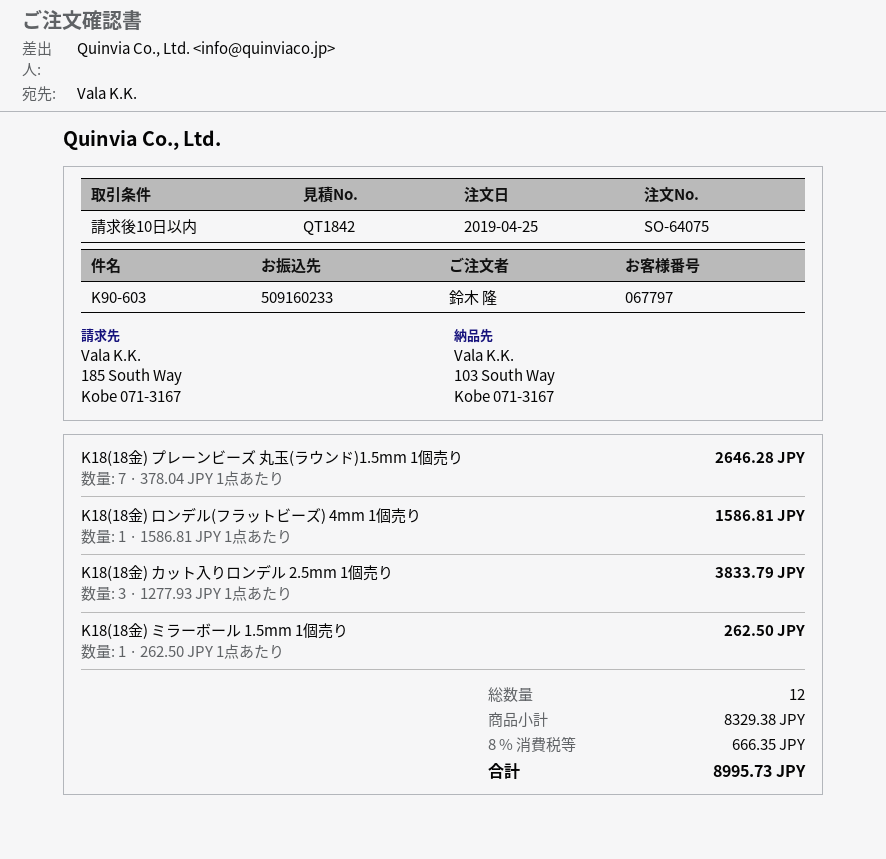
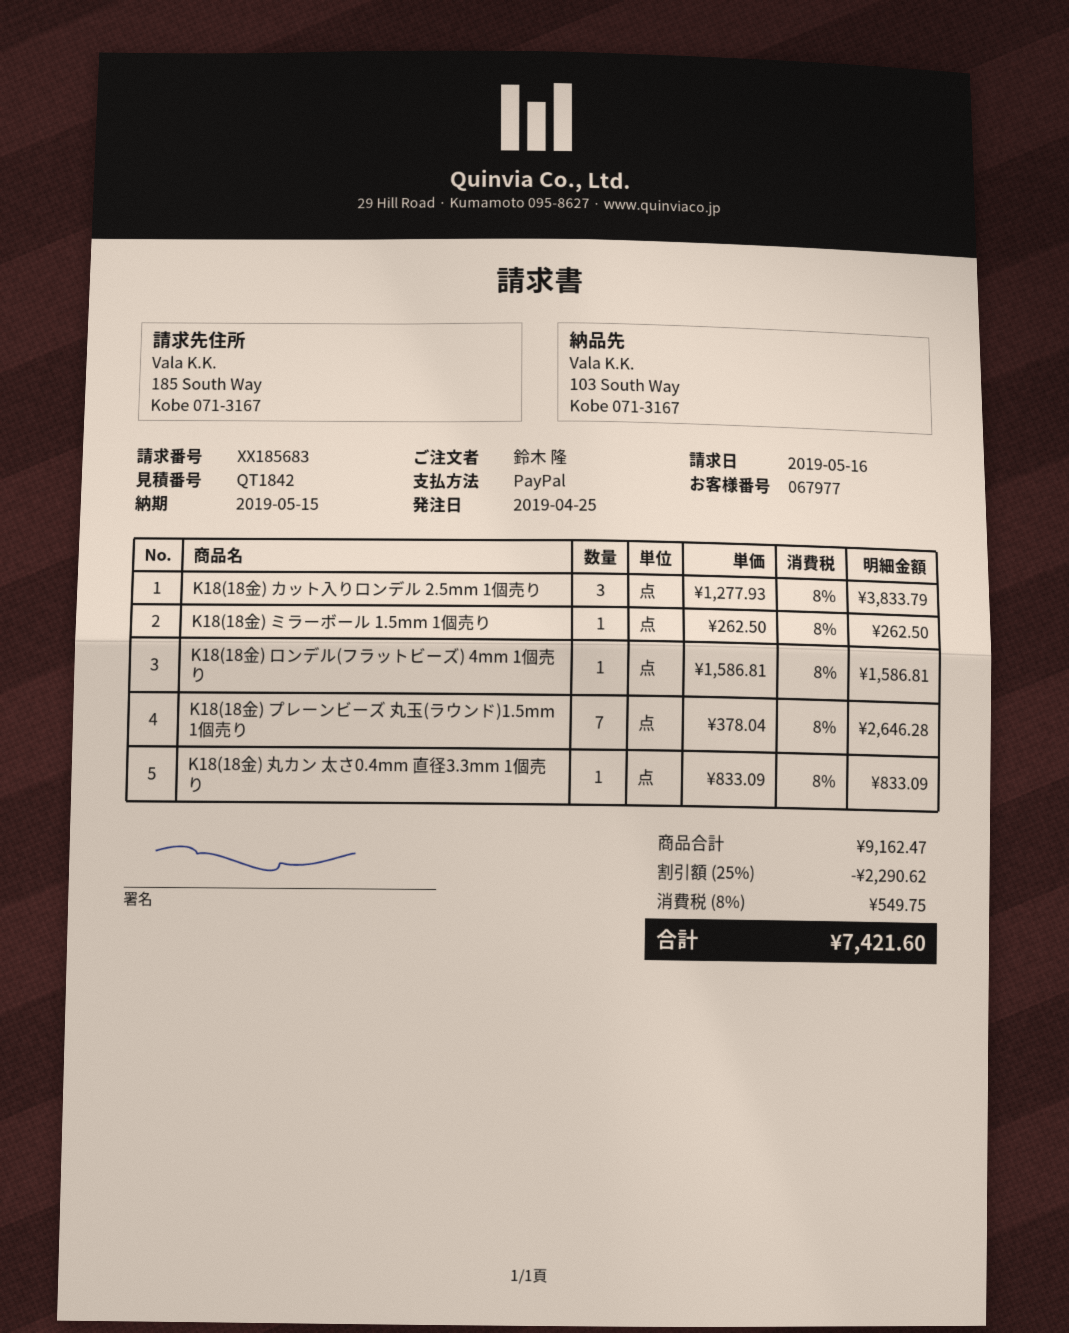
customer number: 067797 -> 067977
K18(18金) 丸カン 太さ0.4mm 直径3.3mm 1個売り: none -> 1 x 833.09 = 833.09
subtotal: 8329.38 -> 9162.47
discount: none -> 25% = 2290.62
tax: 8% = 666.35 -> 8% = 549.75
total: 8995.73 -> 7421.60

